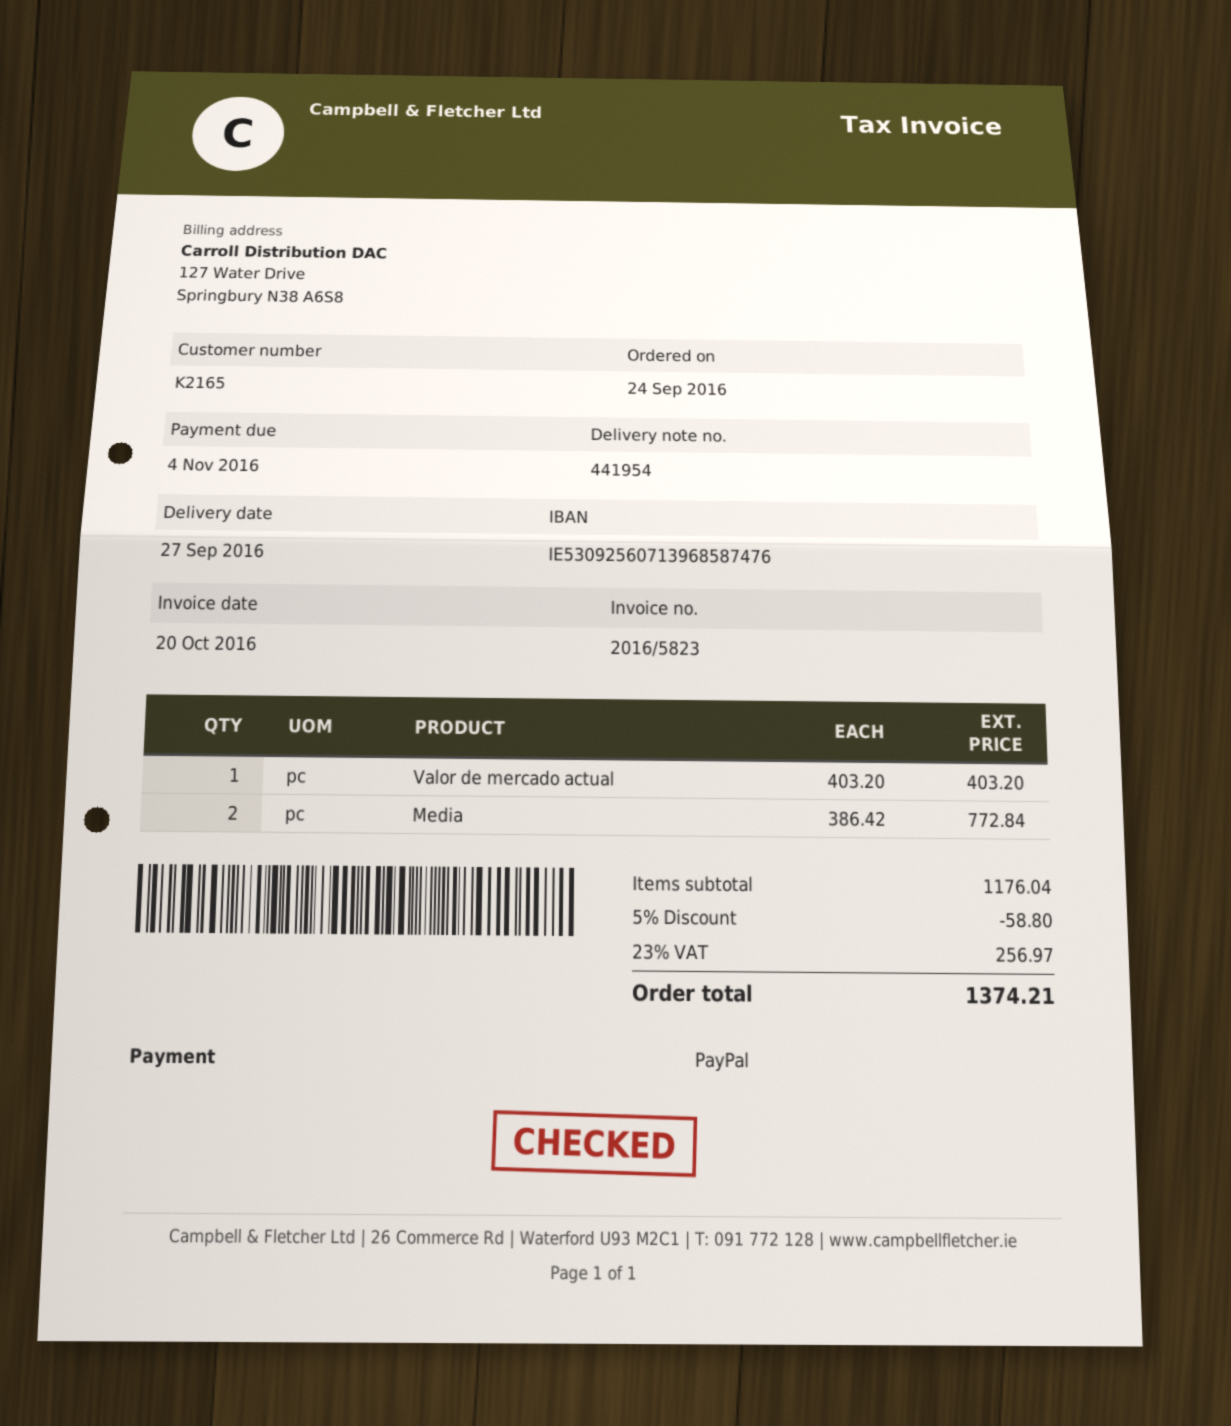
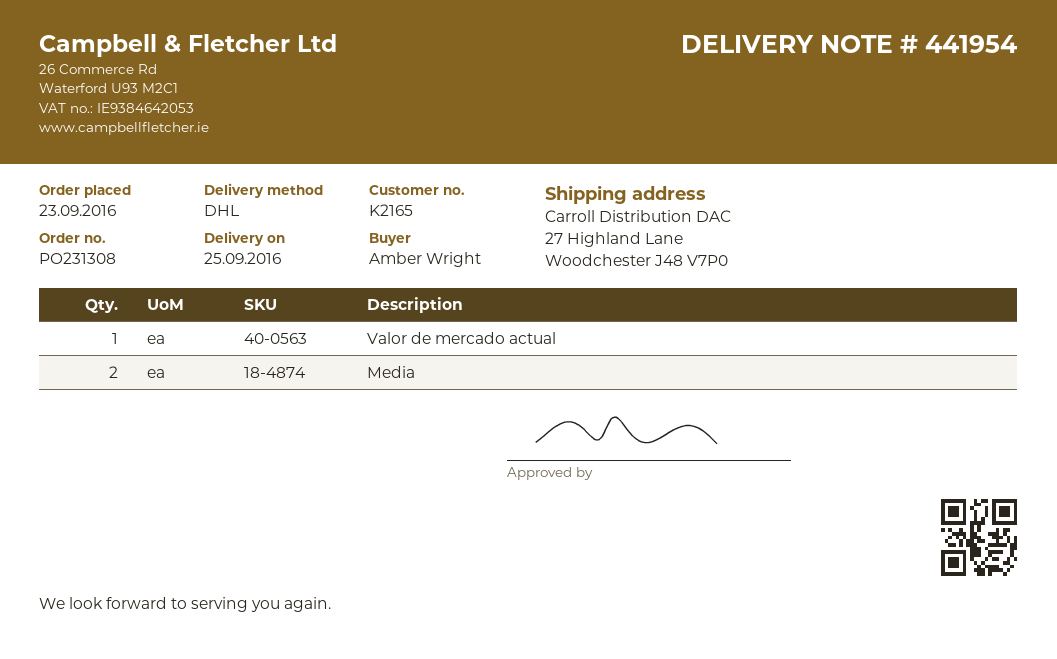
order date: 2016-09-24 -> 2016-09-23
delivery date: 2016-09-27 -> 2016-09-25

